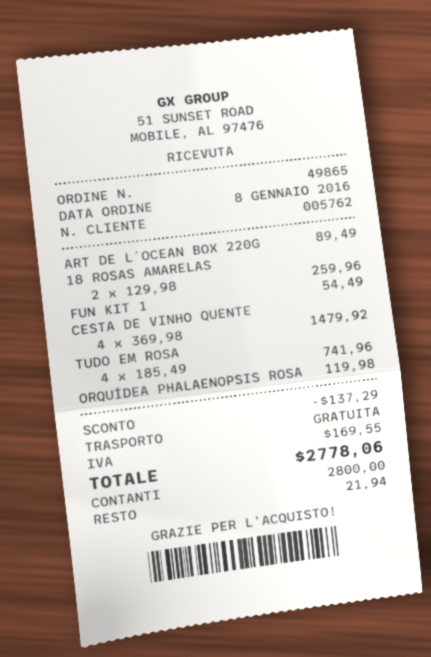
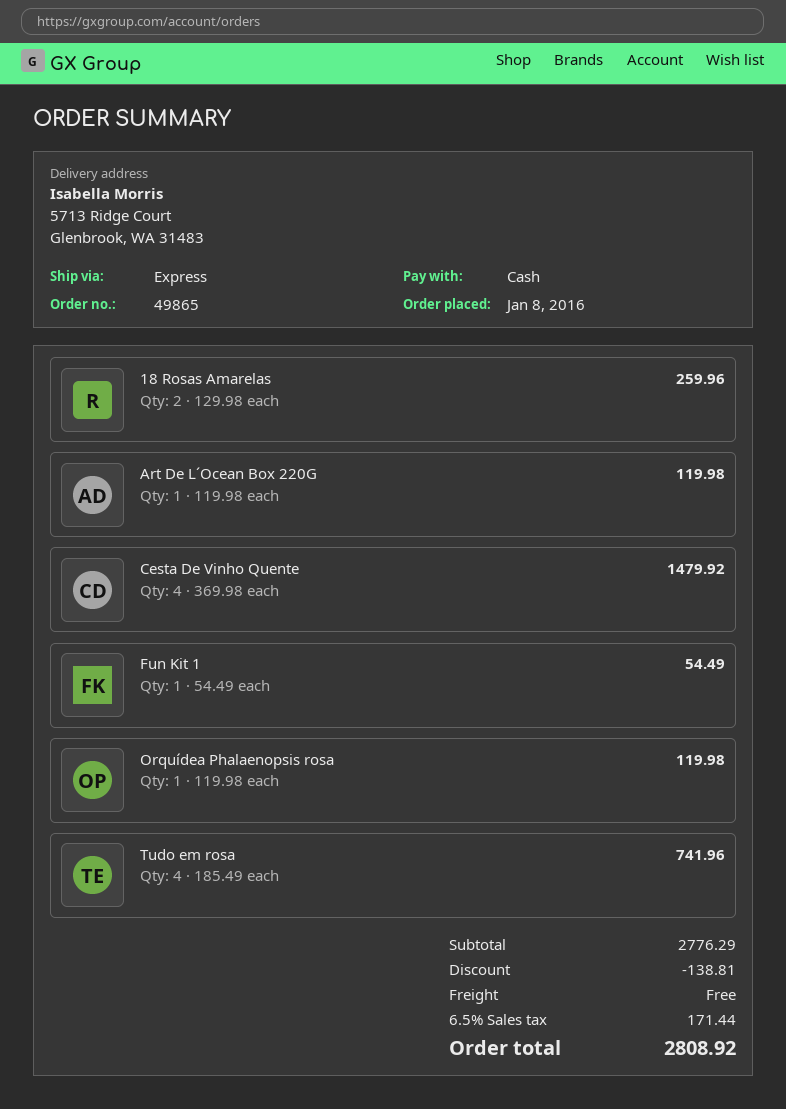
ART DE L´OCEAN BOX 220G: 1 x 89.49 = 89.49 -> 1 x 119.98 = 119.98
discount: 137.29 -> 138.81
tax: 169.55 -> 171.44
total: 2778.06 -> 2808.92

